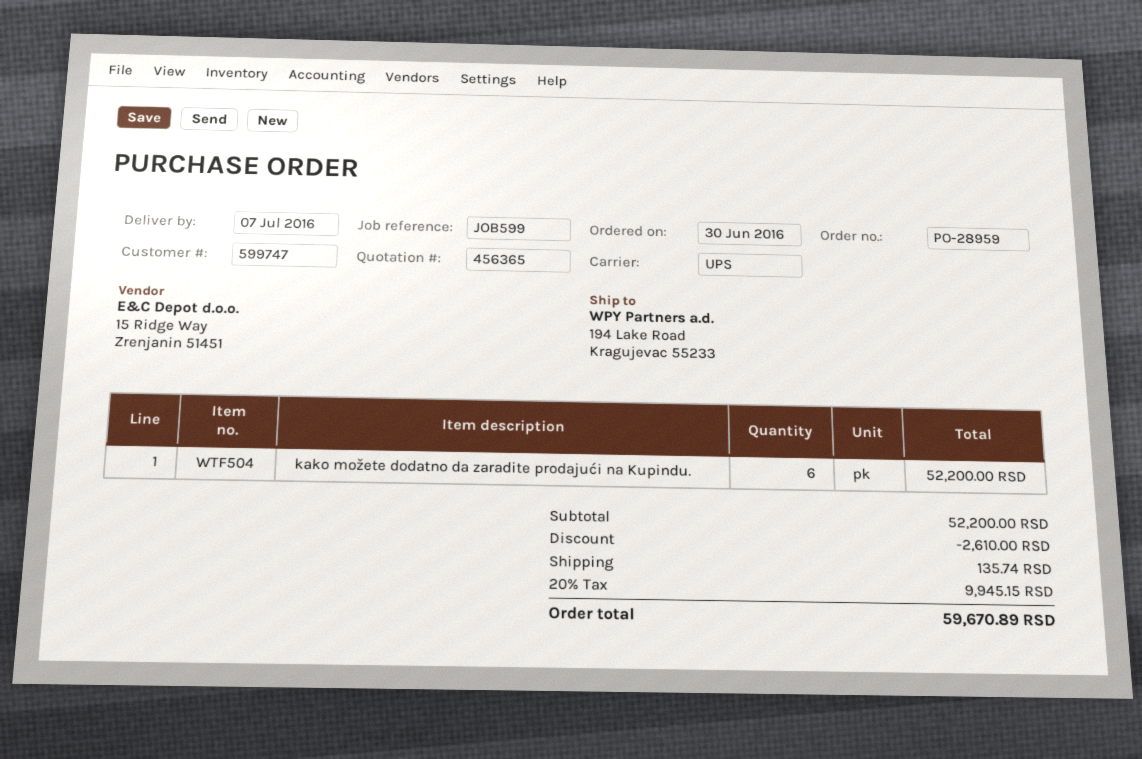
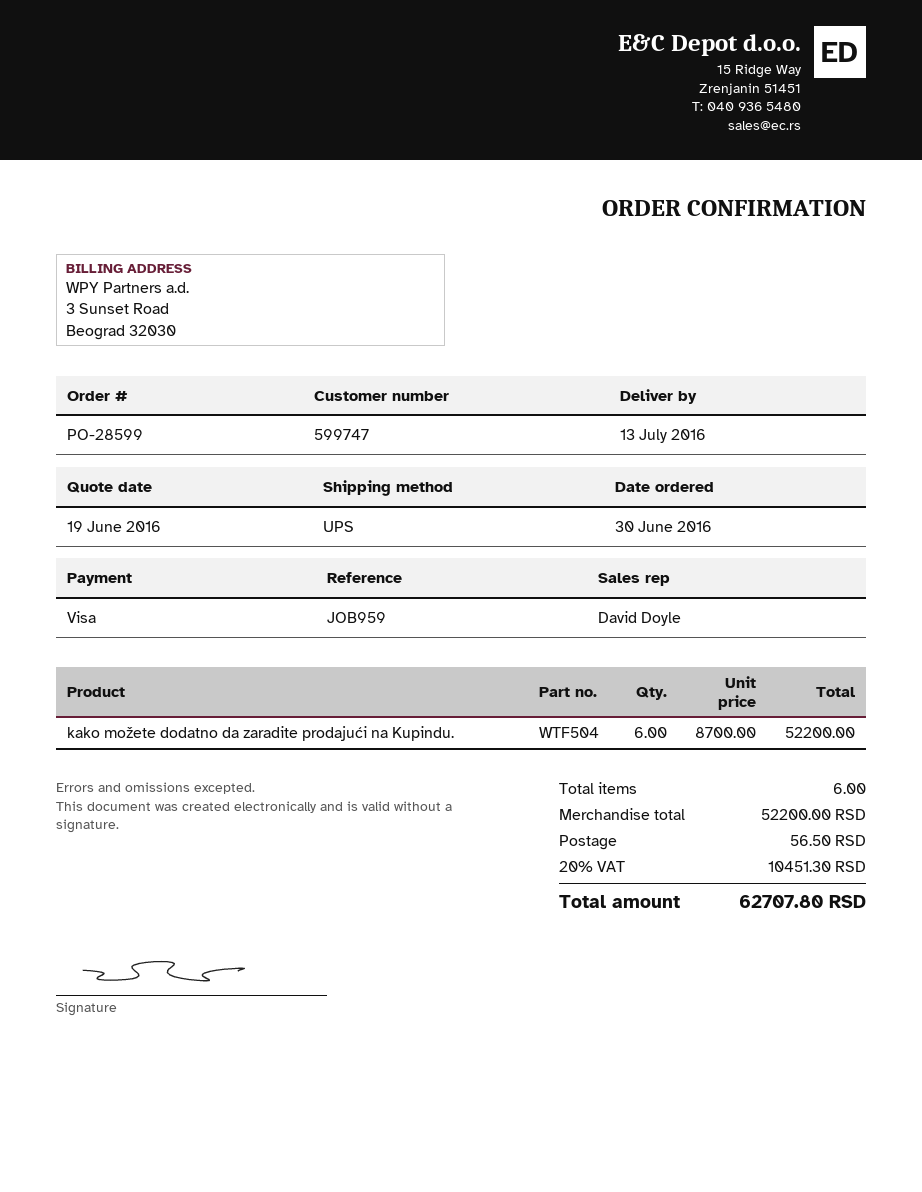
order number: PO-28959 -> PO-28599
delivery date: 2016-07-07 -> 2016-07-13
reference: JOB599 -> JOB959
discount: 2610.00 -> none
shipping: 135.74 -> 56.50
tax: 20% = 9945.15 -> 20% = 10451.30
total: 59670.89 -> 62707.80

